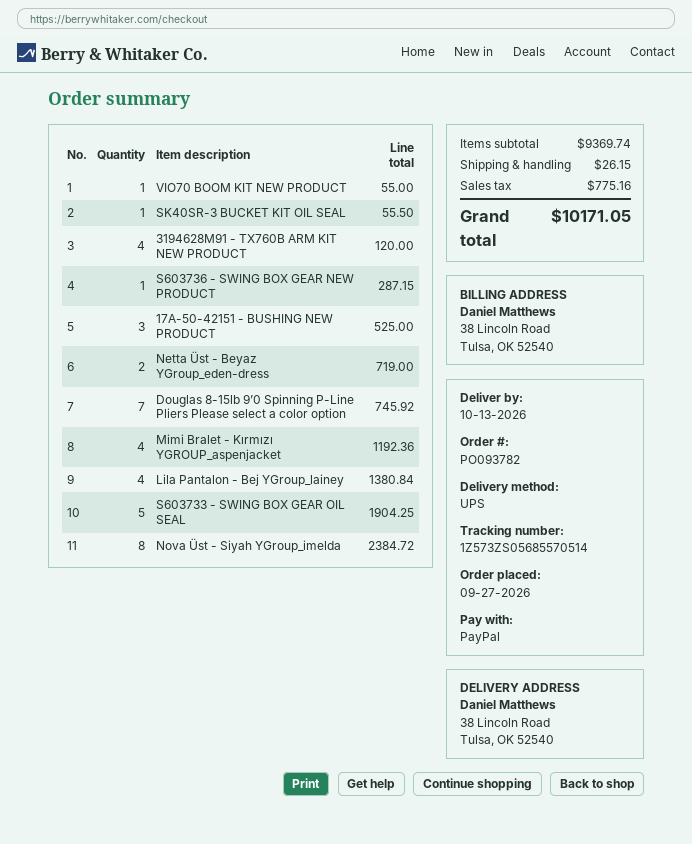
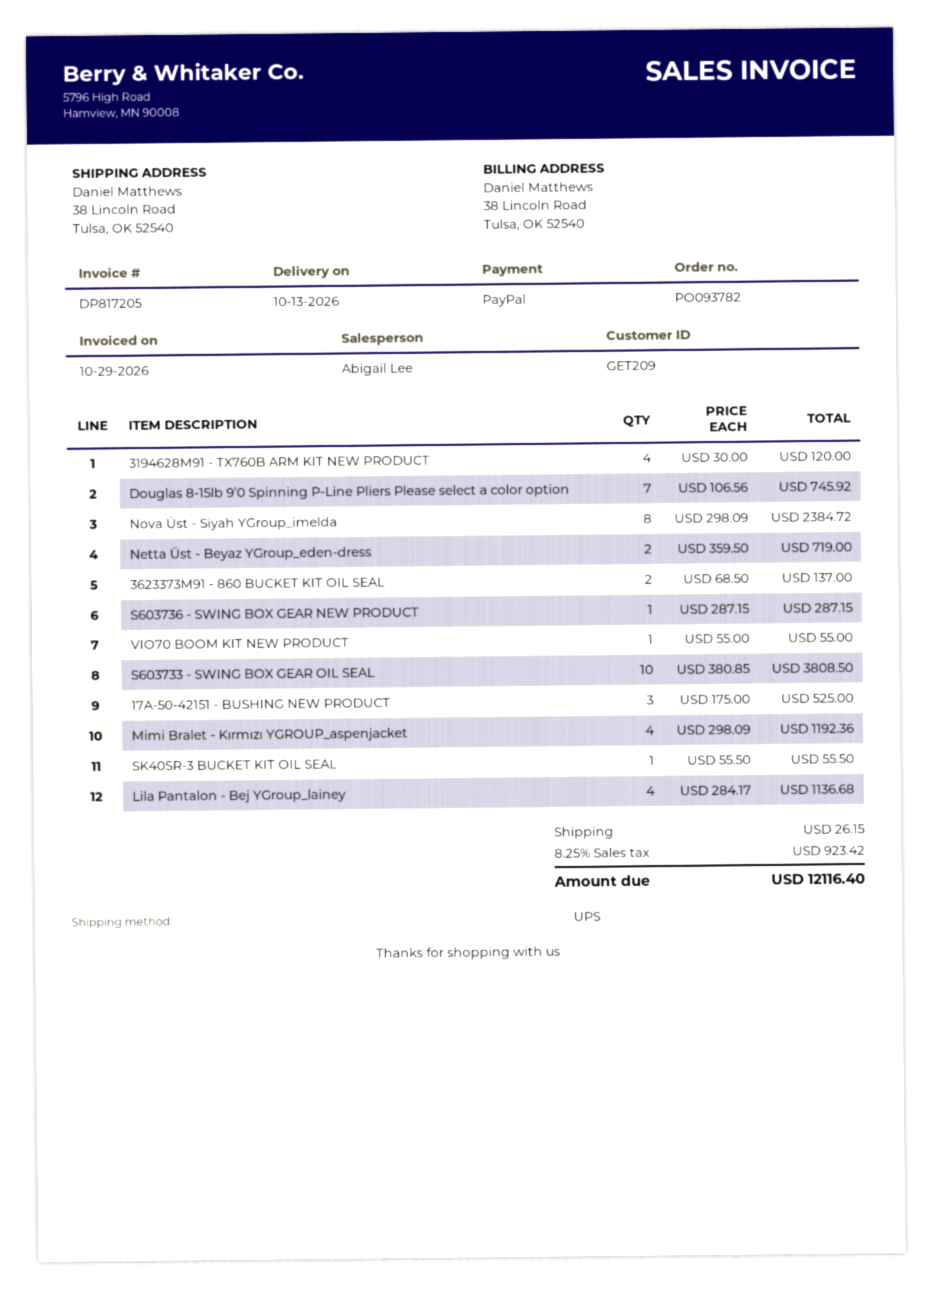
Lila Pantalon - Bej YGroup_lainey: 4 for 1380.84 -> 4 for 1136.68
S603733 - SWING BOX GEAR OIL SEAL: 5 for 1904.25 -> 10 for 3808.50
3623373M91 - 860 BUCKET KIT OIL SEAL: none -> 2 for 137.00
tax: 775.16 -> 923.42
total: 10171.05 -> 12116.40

